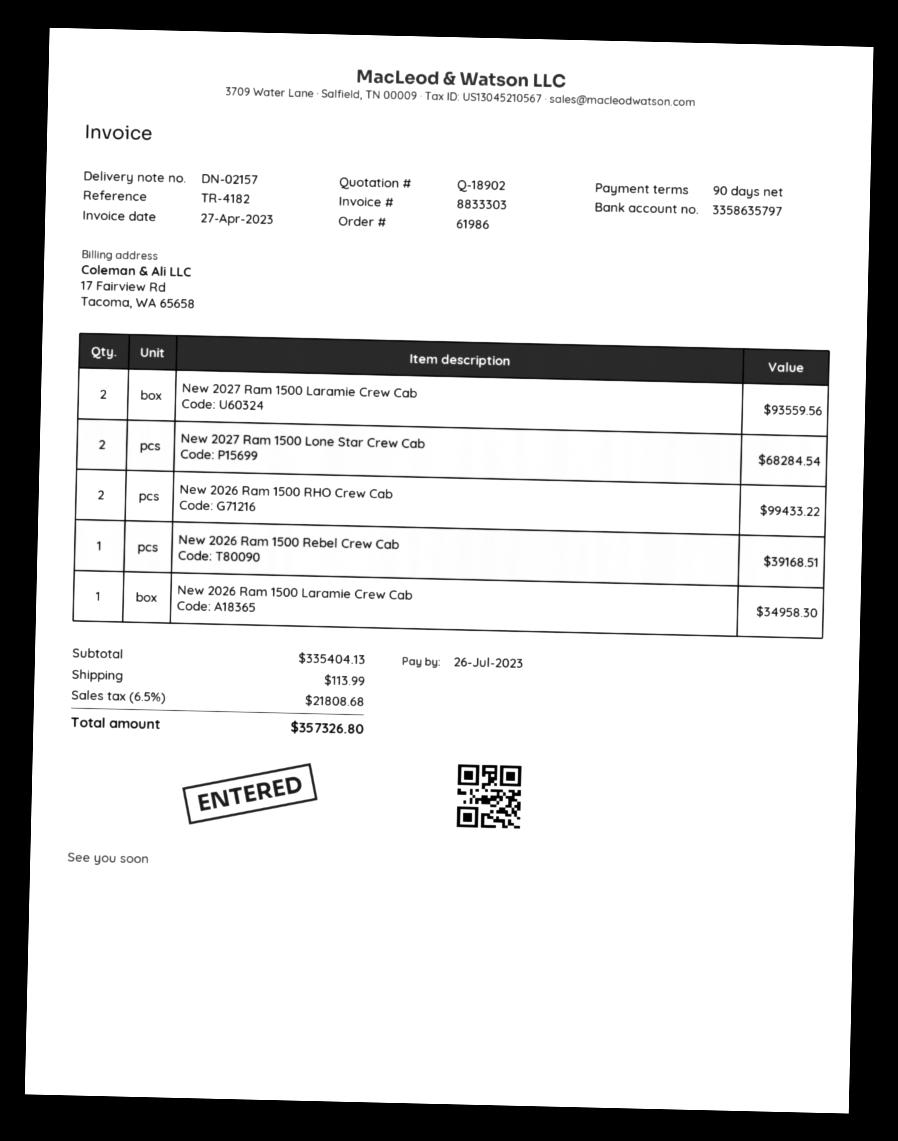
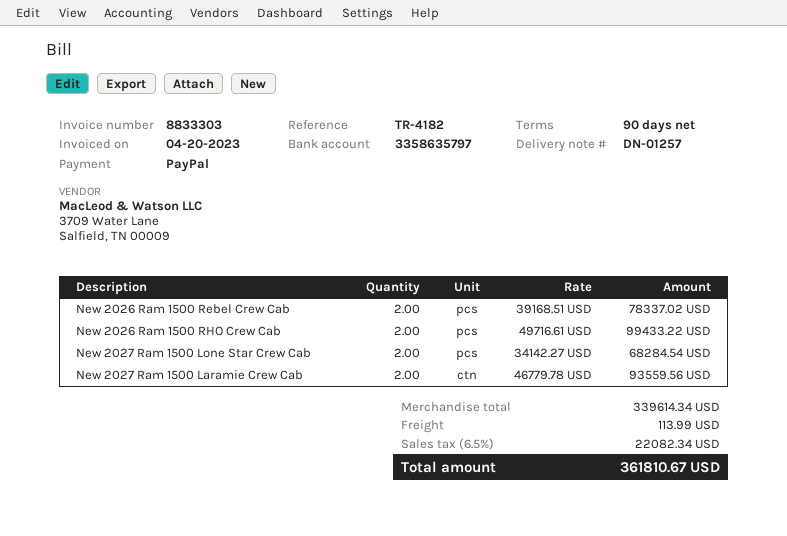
delivery note number: DN-02157 -> DN-01257
invoice date: 2023-04-27 -> 2023-04-20
New 2026 Ram 1500 Rebel Crew Cab: 1 for 39168.51 -> 2 for 78337.02
New 2026 Ram 1500 Laramie Crew Cab: 1 for 34958.30 -> none
subtotal: 335404.13 -> 339614.34
tax: 6.5% = 21808.68 -> 6.5% = 22082.34
total: 357326.80 -> 361810.67

